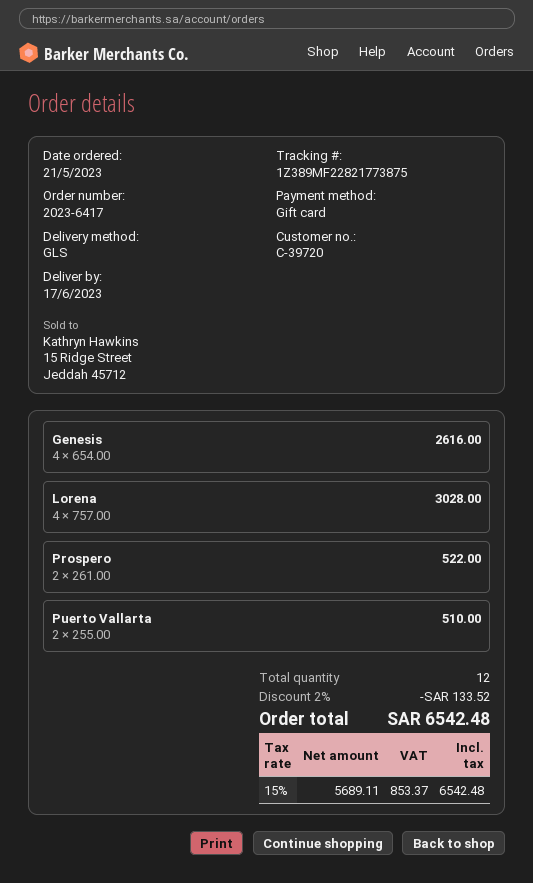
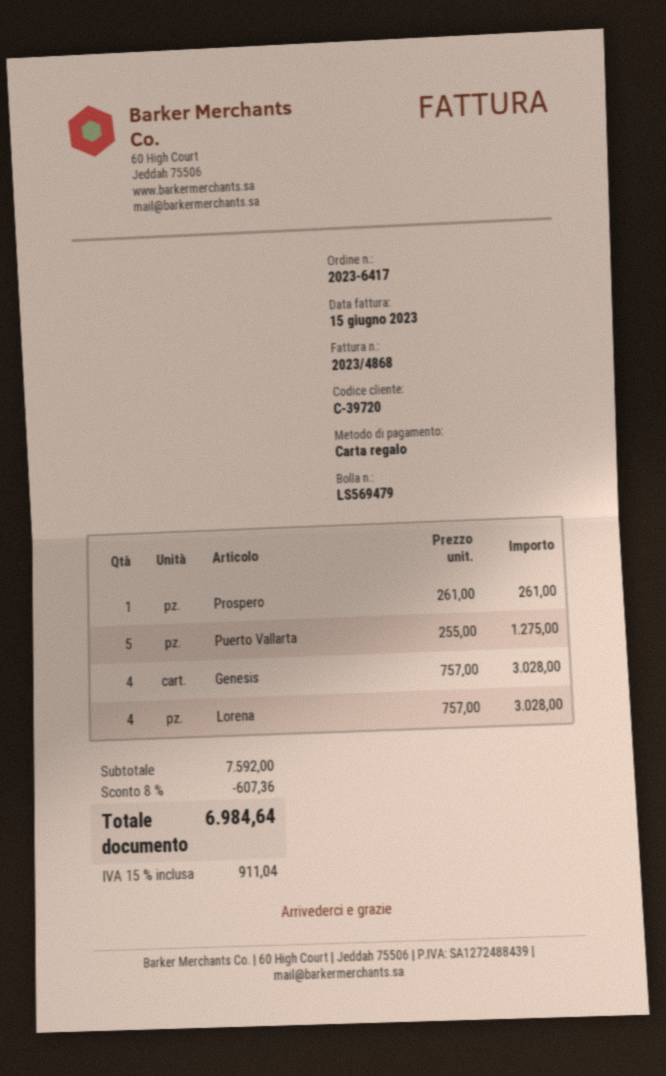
Genesis: 4 x 654.00 = 2616.00 -> 4 x 757.00 = 3028.00
Prospero: 2 x 261.00 = 522.00 -> 1 x 261.00 = 261.00
Puerto Vallarta: 2 x 255.00 = 510.00 -> 5 x 255.00 = 1275.00
discount: 2% = 133.52 -> 8% = 607.36
tax: 15% = 853.37 -> 15% = 911.04
total: 6542.48 -> 6984.64

